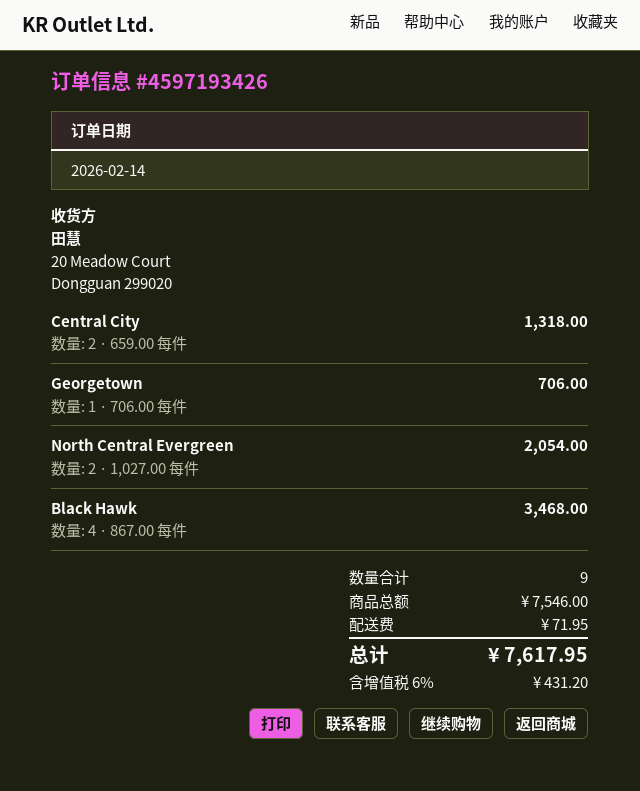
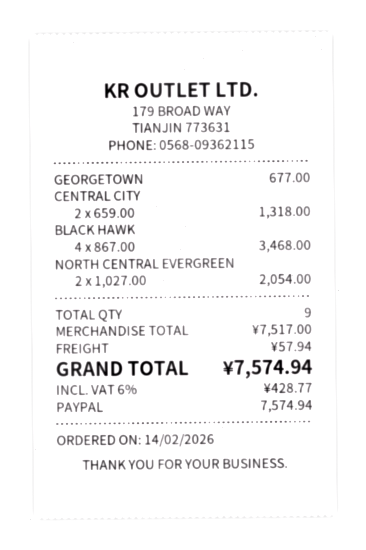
Georgetown: 1 x 706.00 = 706.00 -> 1 x 677.00 = 677.00
subtotal: 7546.00 -> 7517.00
shipping: 71.95 -> 57.94
tax: 6% = 431.20 -> 6% = 428.77
total: 7617.95 -> 7574.94

